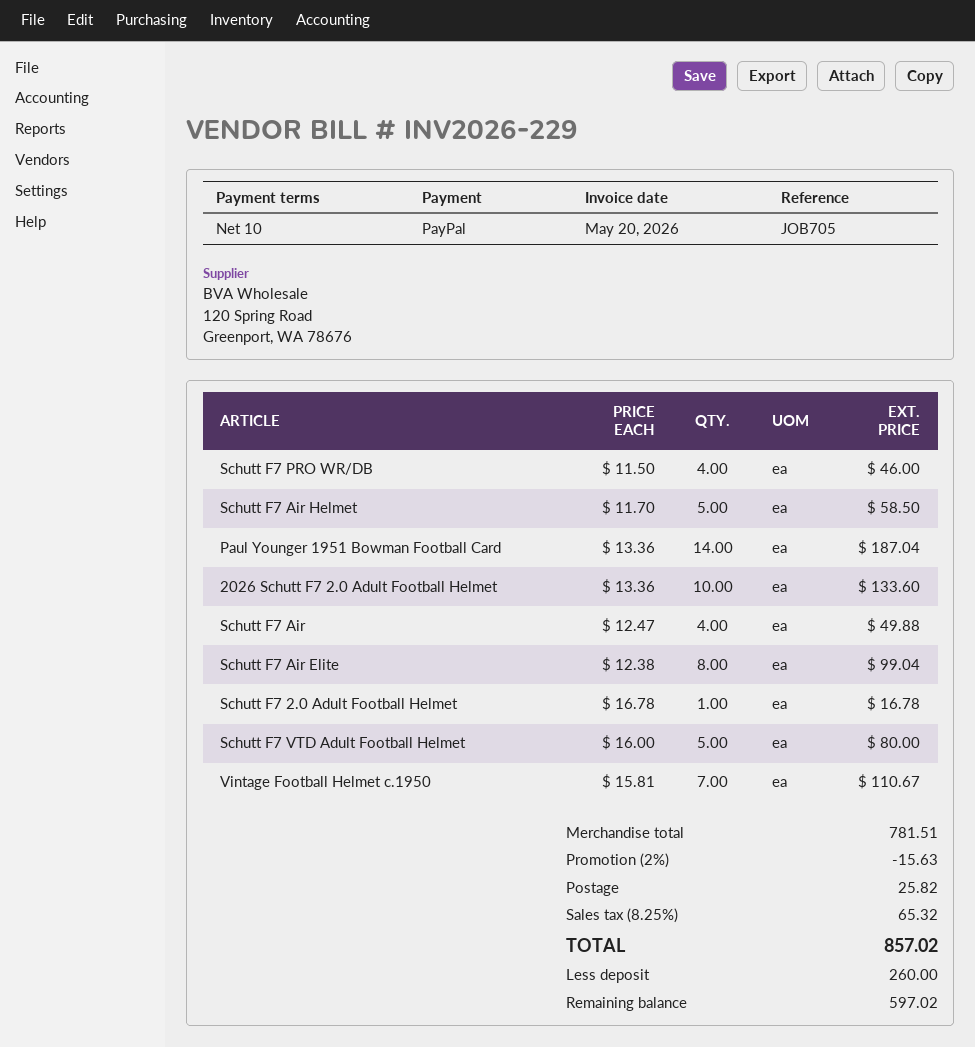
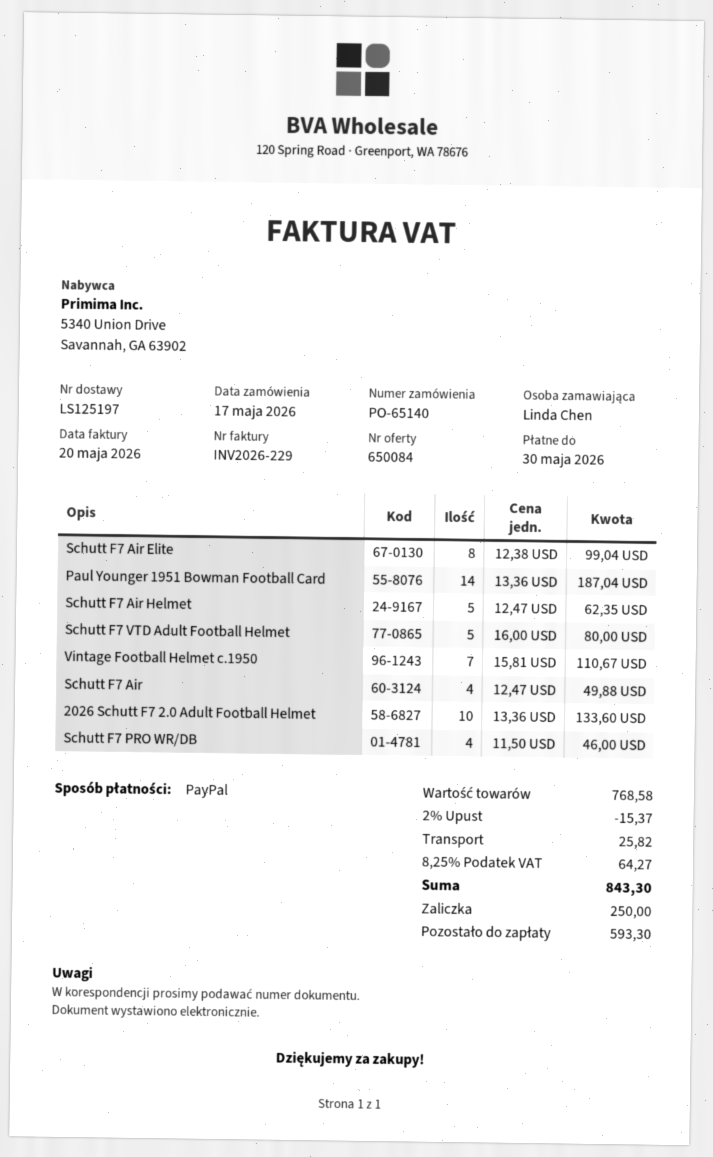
Schutt F7 Air Helmet: 5 x 11.70 = 58.50 -> 5 x 12.47 = 62.35
Schutt F7 2.0 Adult Football Helmet: 1 x 16.78 = 16.78 -> none
subtotal: 781.51 -> 768.58
discount: 2% = 15.63 -> 2% = 15.37
tax: 8.25% = 65.32 -> 8.25% = 64.27
total: 857.02 -> 843.30
deposit: 260.00 -> 250.00
balance: 597.02 -> 593.30

